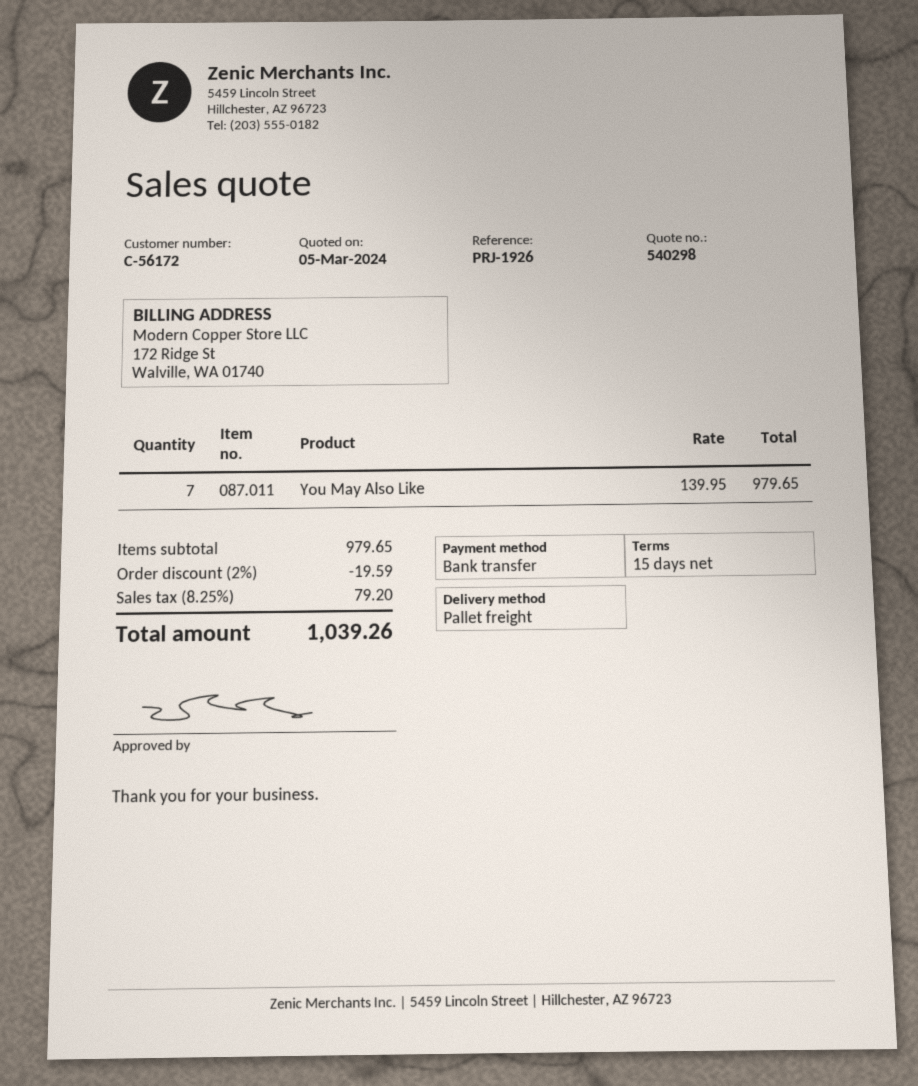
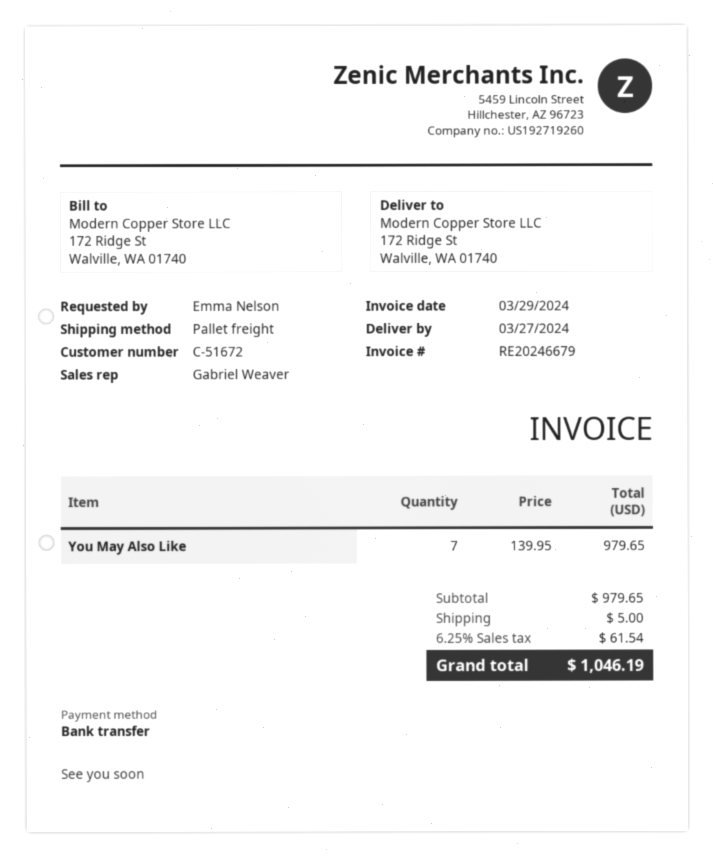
customer number: C-56172 -> C-51672
discount: 2% = 19.59 -> none
shipping: none -> 5.00
tax: 8.25% = 79.20 -> 6.25% = 61.54
total: 1039.26 -> 1046.19

